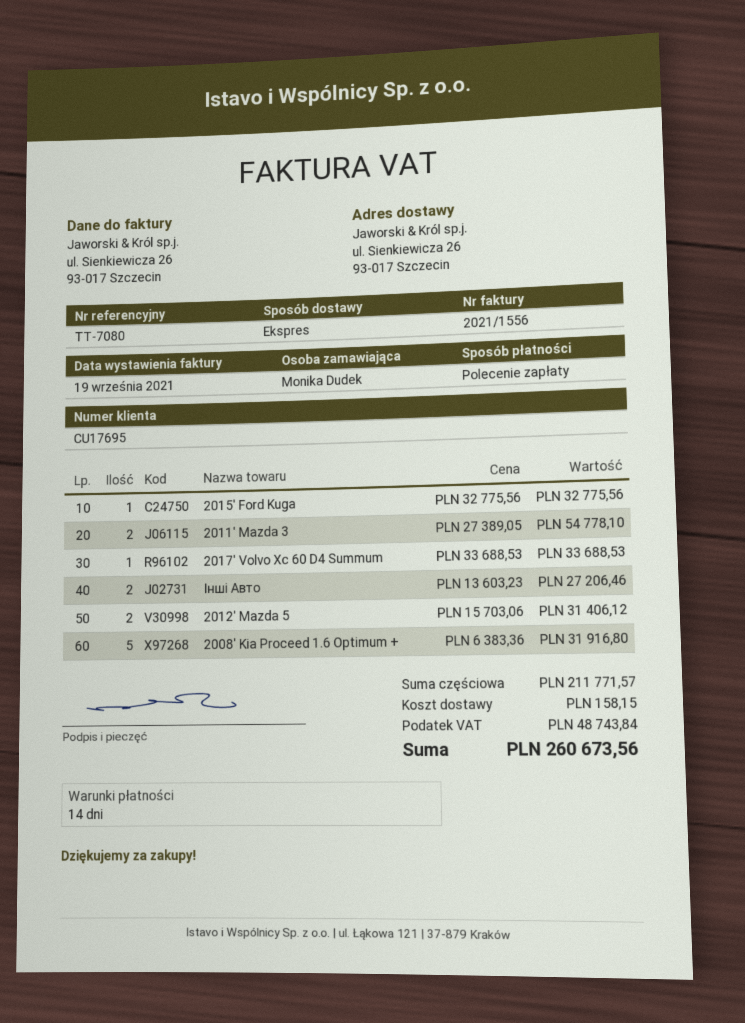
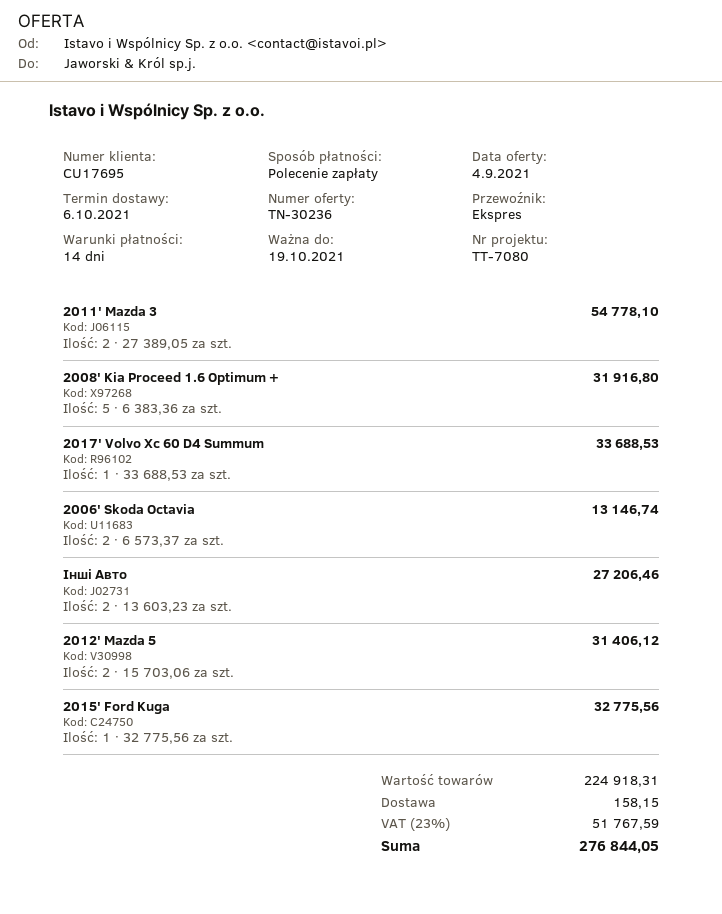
2006' Skoda Octavia: none -> 2 x 6573.37 = 13146.74
subtotal: 211771.57 -> 224918.31
tax: 48743.84 -> 51767.59
total: 260673.56 -> 276844.05

